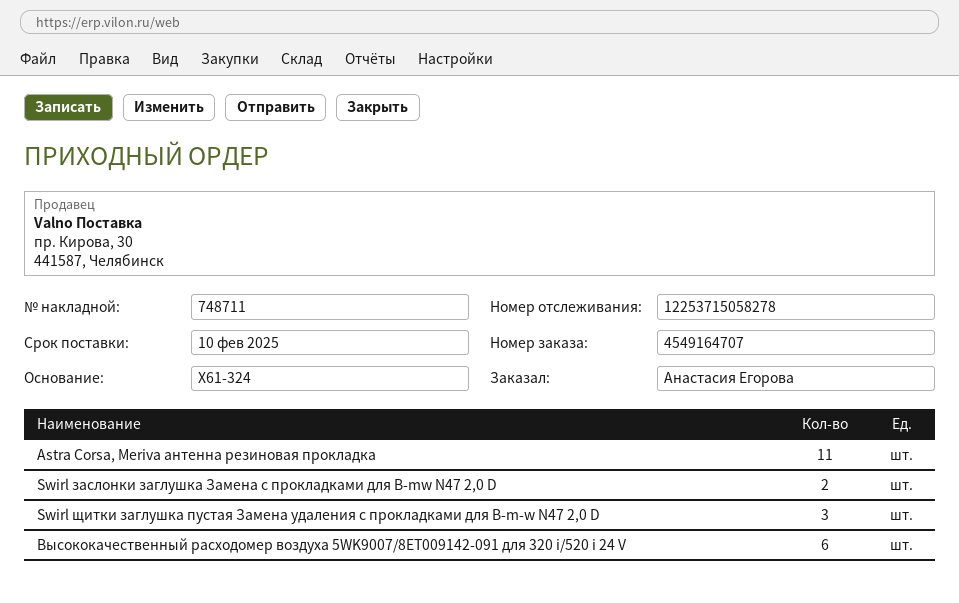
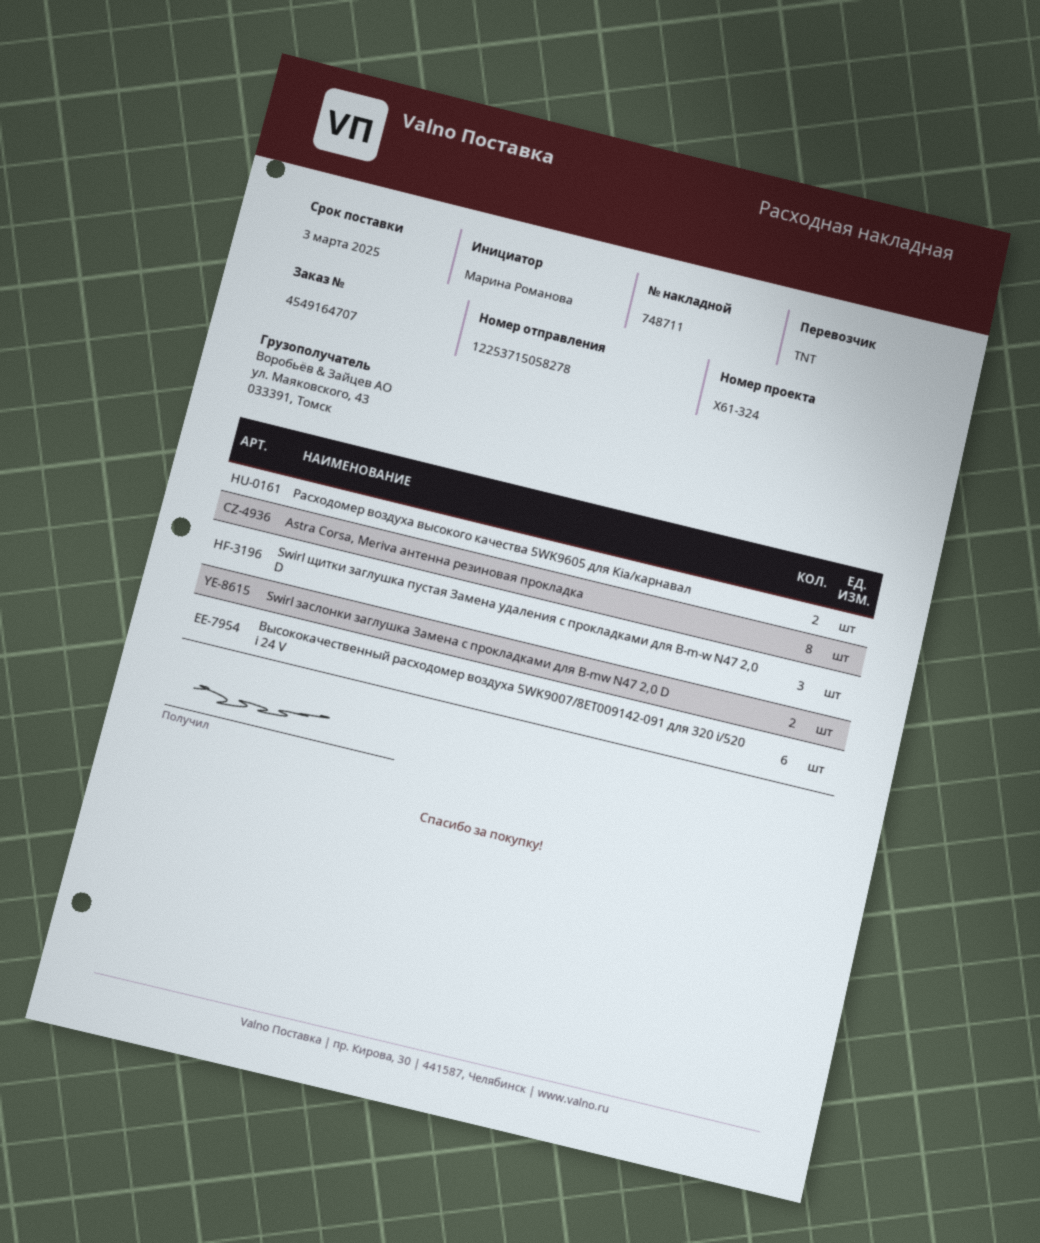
delivery date: 2025-02-10 -> 2025-03-03
ordered by: Анастасия Егорова -> Марина Романова
Astra Corsa, Meriva антенна резиновая прокладка: 11 -> 8
Расходомер воздуха высокого качества 5WK9605 для Kia/карнавал: none -> 2

